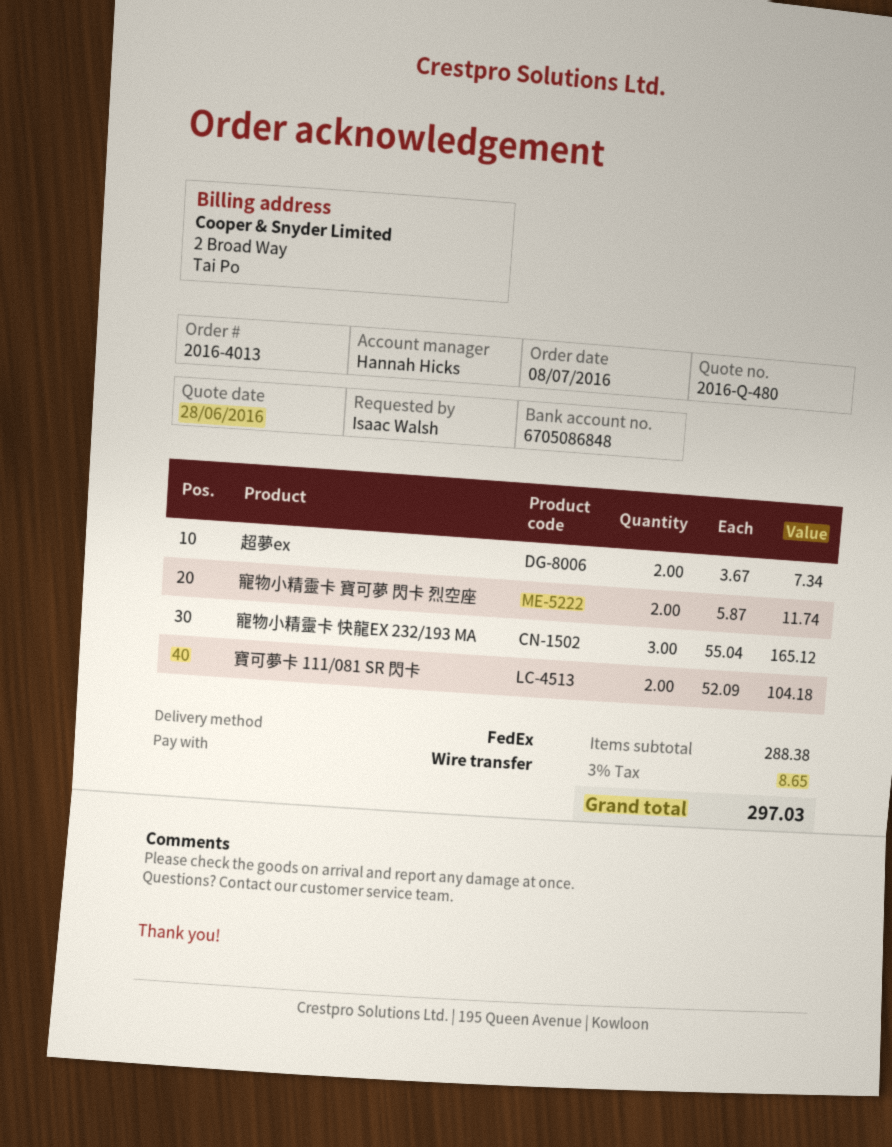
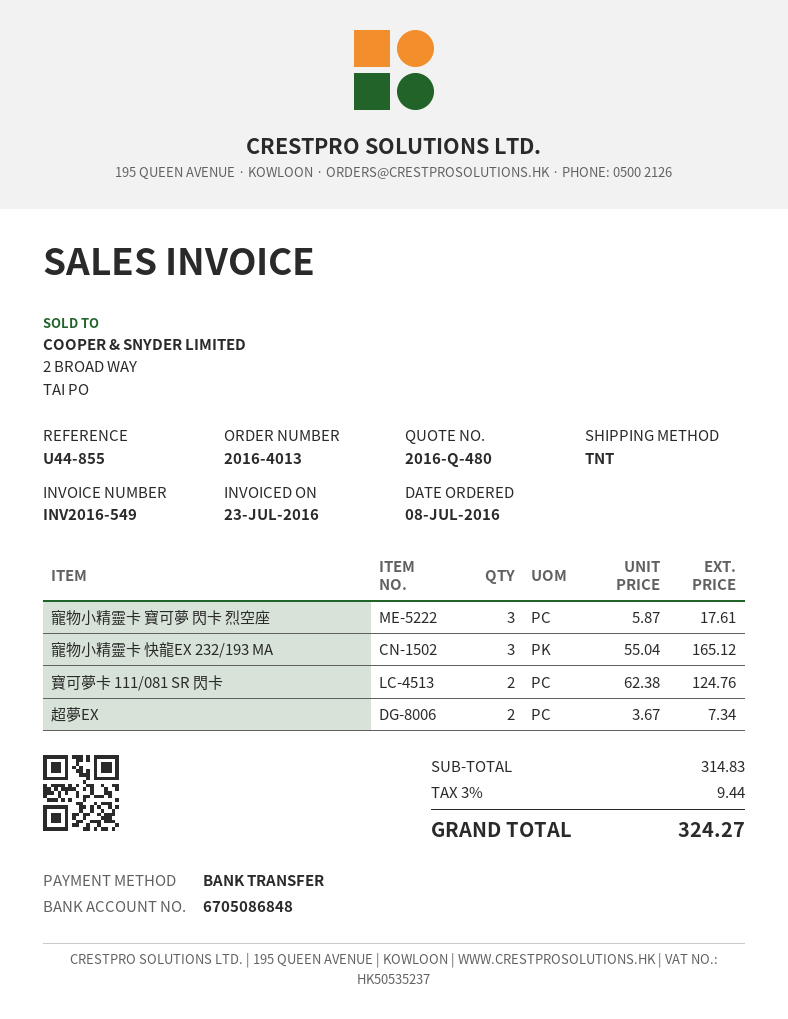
shipping method: FedEx -> TNT
寵物小精靈卡 寶可夢 閃卡 烈空座: 2 x 5.87 = 11.74 -> 3 x 5.87 = 17.61
寶可夢卡 111/081 SR 閃卡: 2 x 52.09 = 104.18 -> 2 x 62.38 = 124.76
subtotal: 288.38 -> 314.83
tax: 3% = 8.65 -> 3% = 9.44
total: 297.03 -> 324.27

